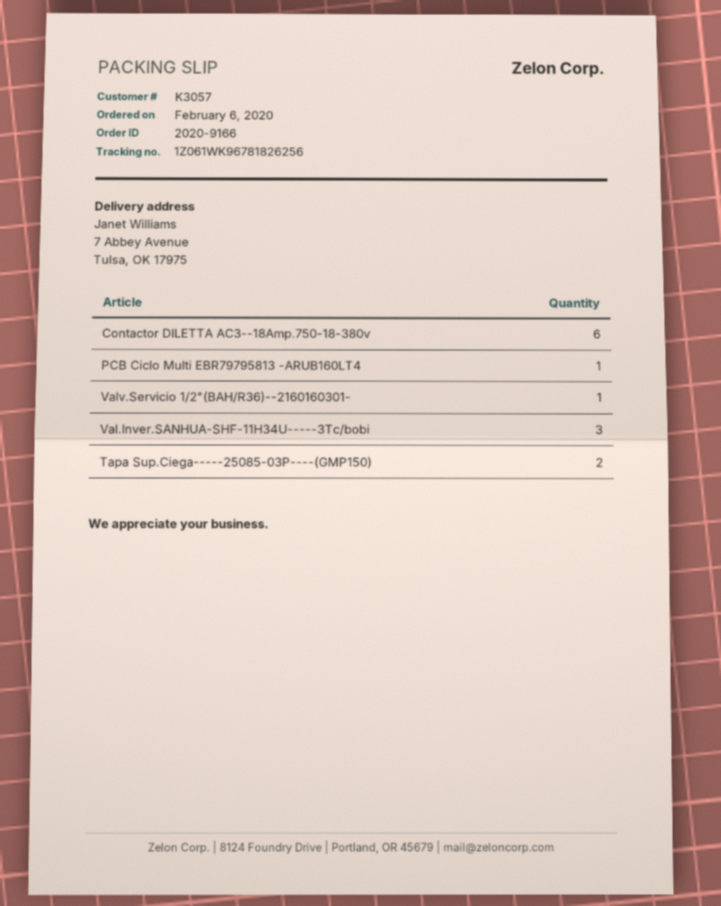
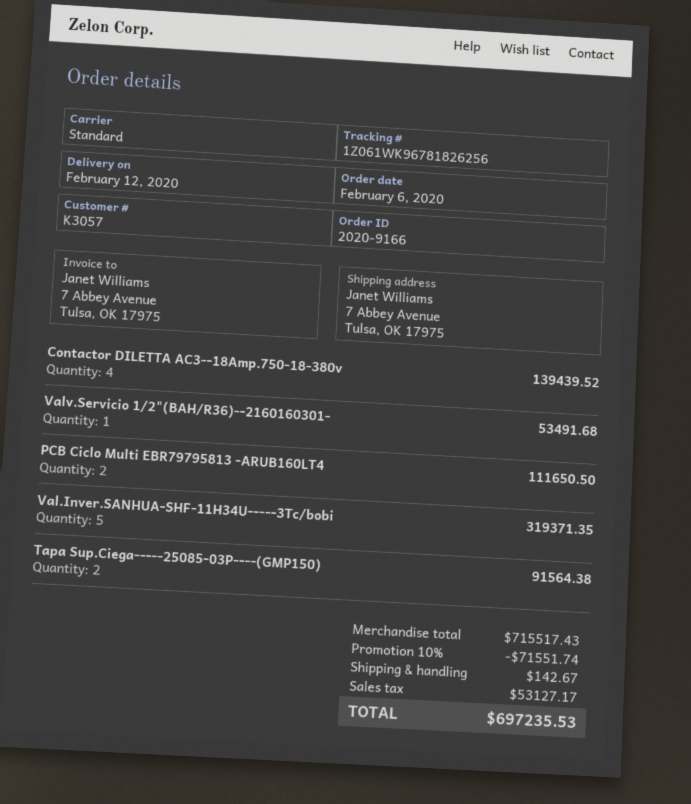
Contactor DILETTA AC3--18Amp.750-18-380v: 6 -> 4
PCB Ciclo Multi EBR79795813 -ARUB160LT4: 1 -> 2
Val.Inver.SANHUA-SHF-11H34U-----3Tc/bobi: 3 -> 5

